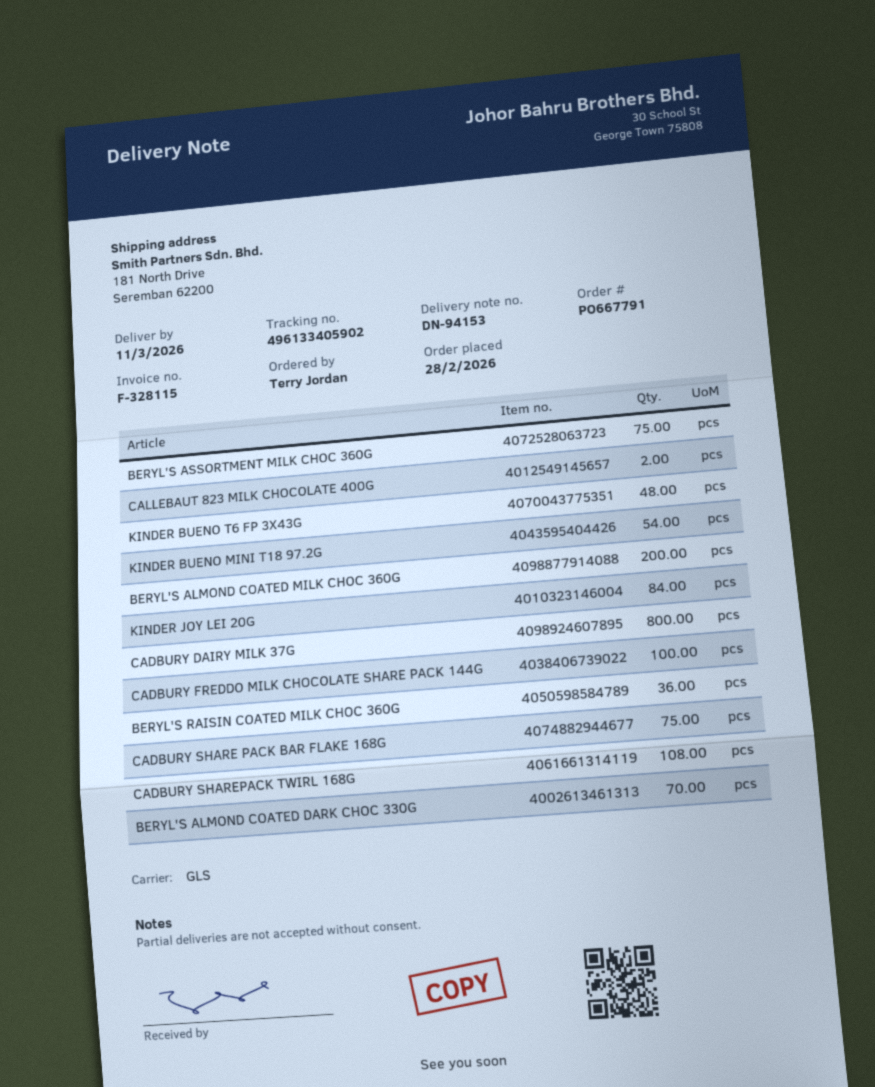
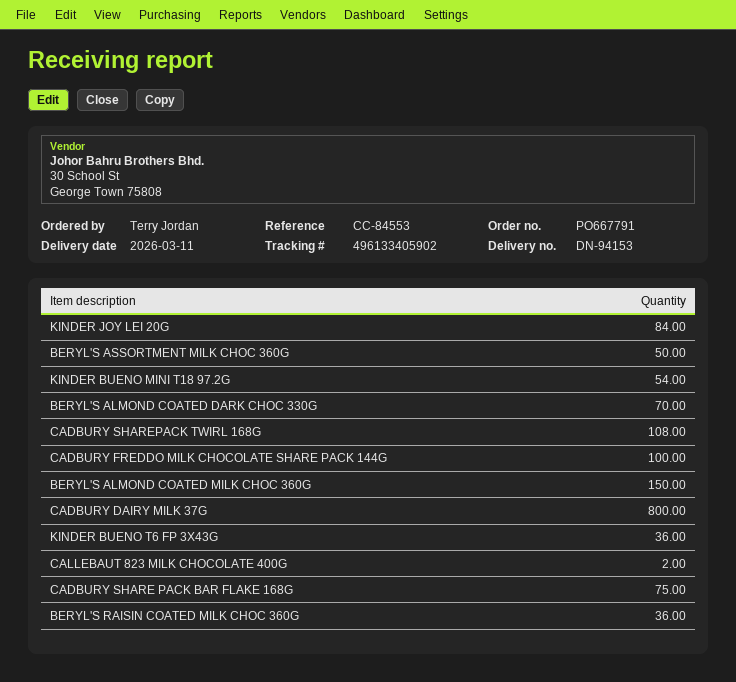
BERYL'S ASSORTMENT MILK CHOC 360G: 75 -> 50
KINDER BUENO T6 FP 3X43G: 48 -> 36
BERYL'S ALMOND COATED MILK CHOC 360G: 200 -> 150

